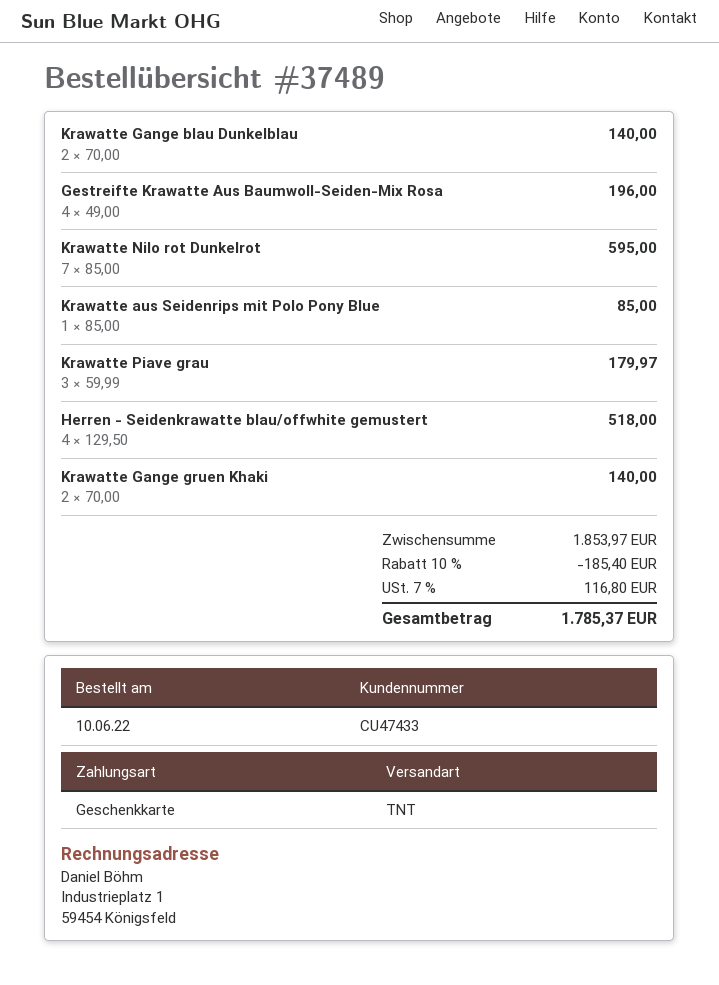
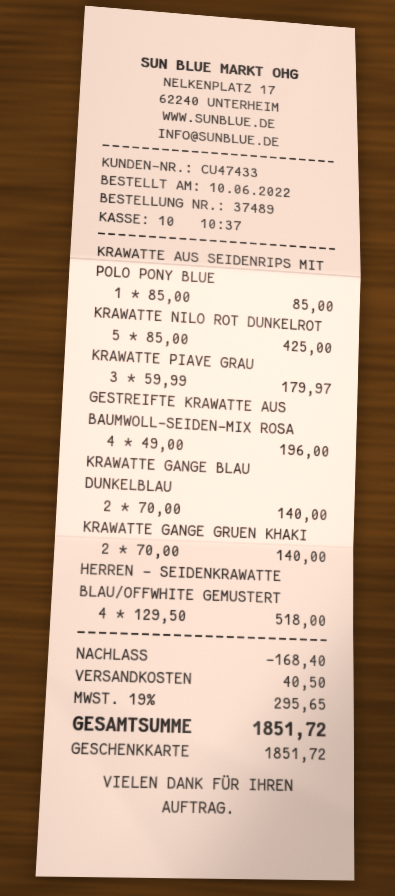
Krawatte Nilo rot Dunkelrot: 7 x 85.00 = 595.00 -> 5 x 85.00 = 425.00
discount: 185.40 -> 168.40
shipping: none -> 40.50
tax: 7% = 116.80 -> 19% = 295.65
total: 1785.37 -> 1851.72

